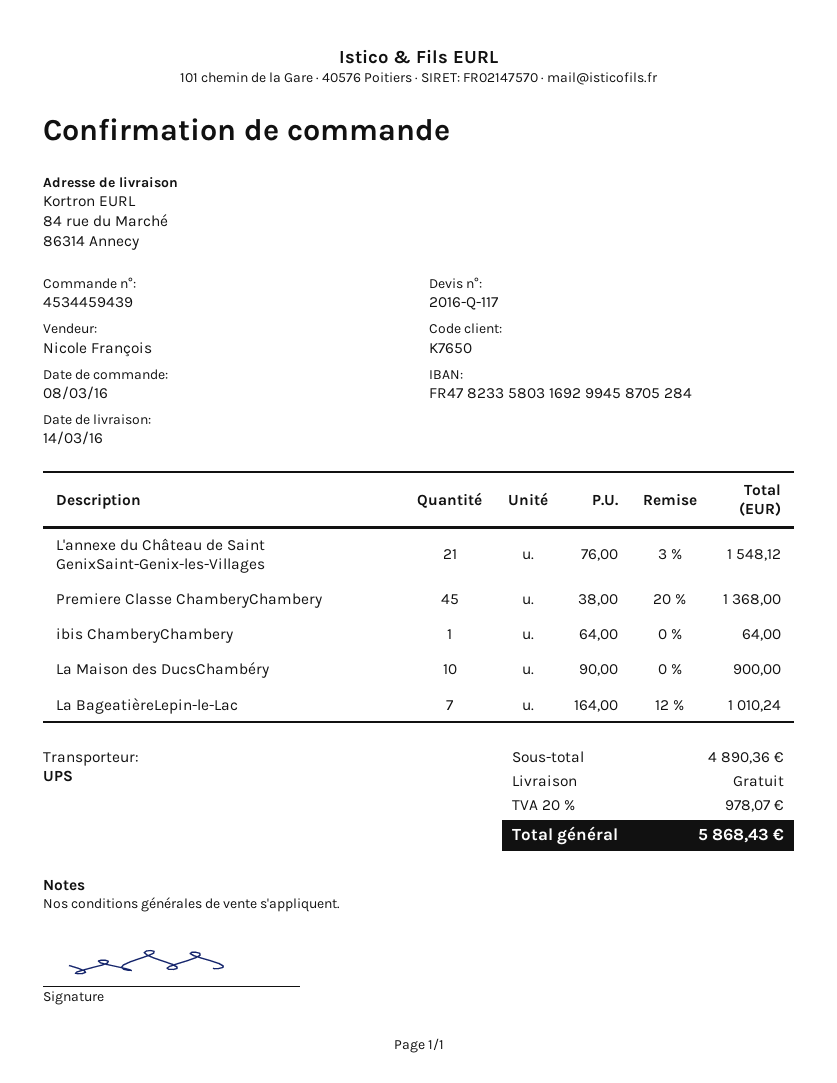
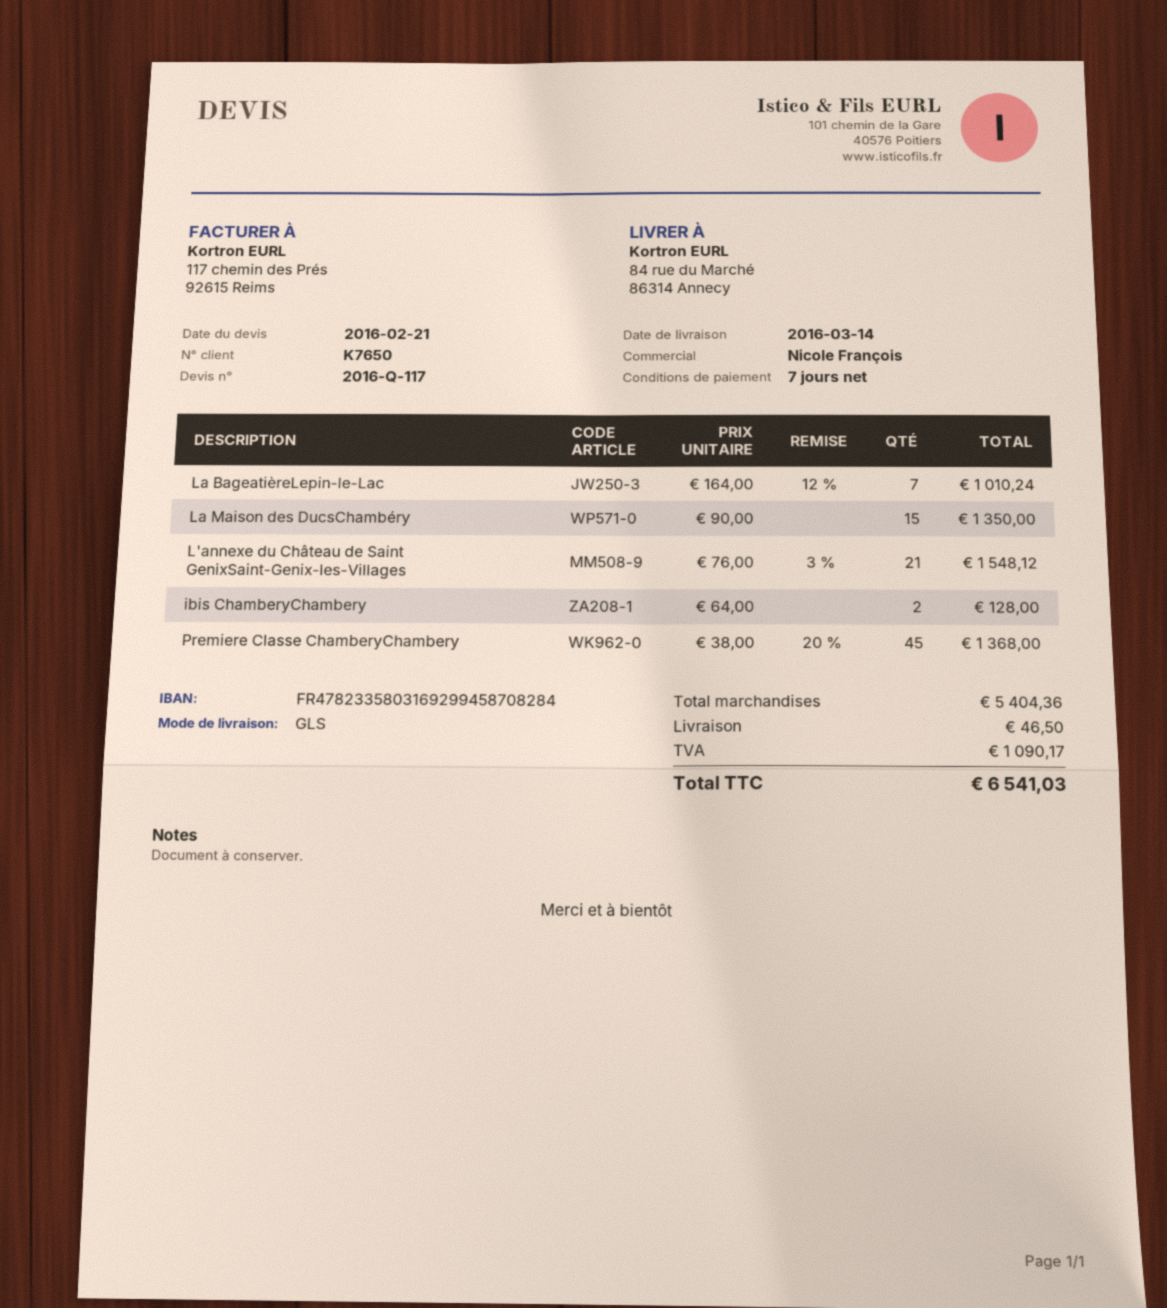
bank account: FR4782335803169299458705284 -> FR4782335803169299458708284
shipping method: UPS -> GLS
ibis ChamberyChambery: 1 x 64.00 = 64.00 -> 2 x 64.00 = 128.00
La Maison des DucsChambéry: 10 x 90.00 = 900.00 -> 15 x 90.00 = 1350.00
subtotal: 4890.36 -> 5404.36
shipping: 0.00 -> 46.50
tax: 978.07 -> 1090.17
total: 5868.43 -> 6541.03

